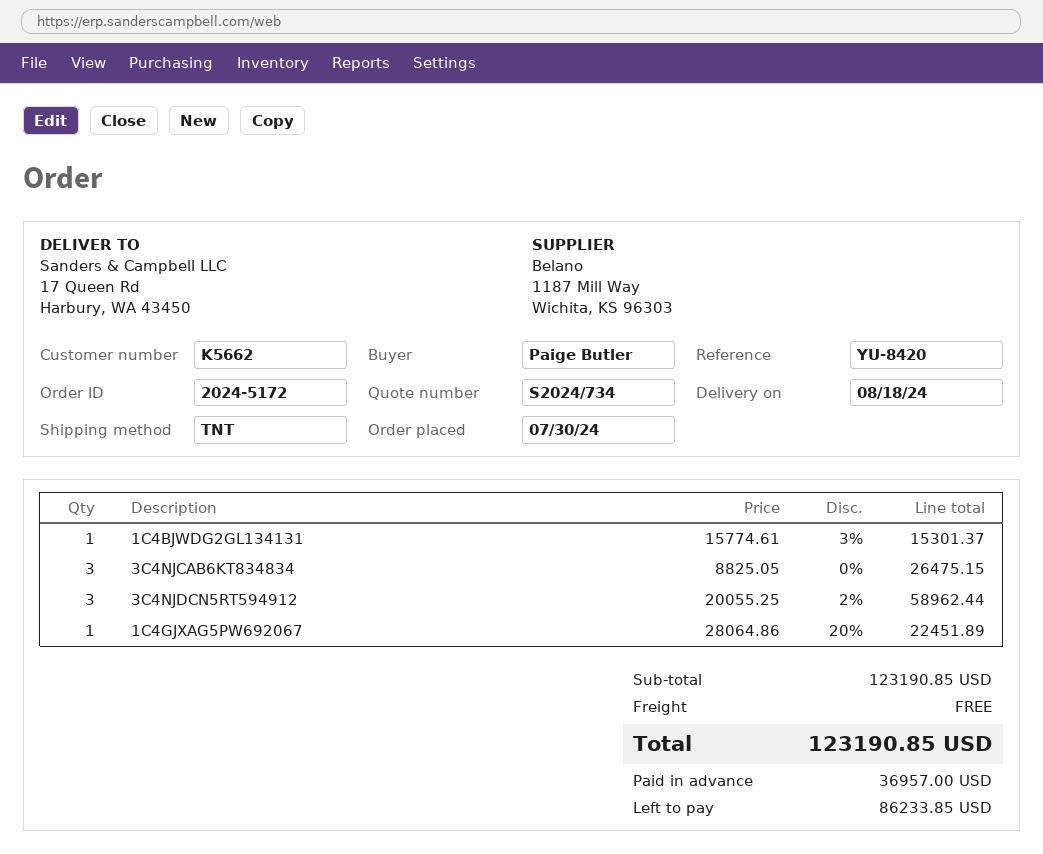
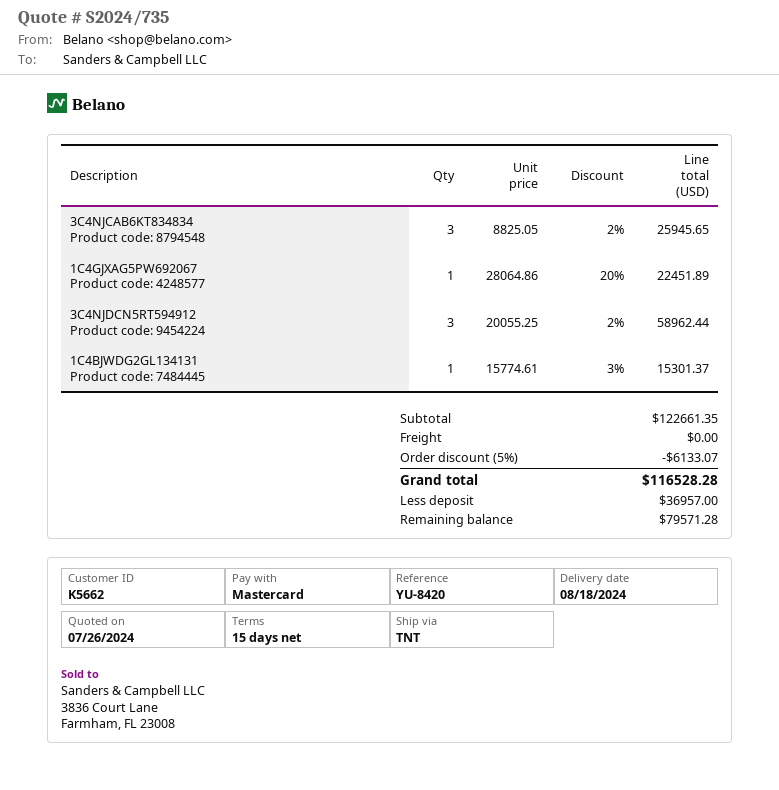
quote number: S2024/734 -> S2024/735
3C4NJCAB6KT834834: 3 x 8825.05 = 26475.15 -> 3 x 8825.05 - 2% = 25945.65
subtotal: 123190.85 -> 122661.35
discount: none -> 5% = 6133.07
total: 123190.85 -> 116528.28
balance: 86233.85 -> 79571.28

